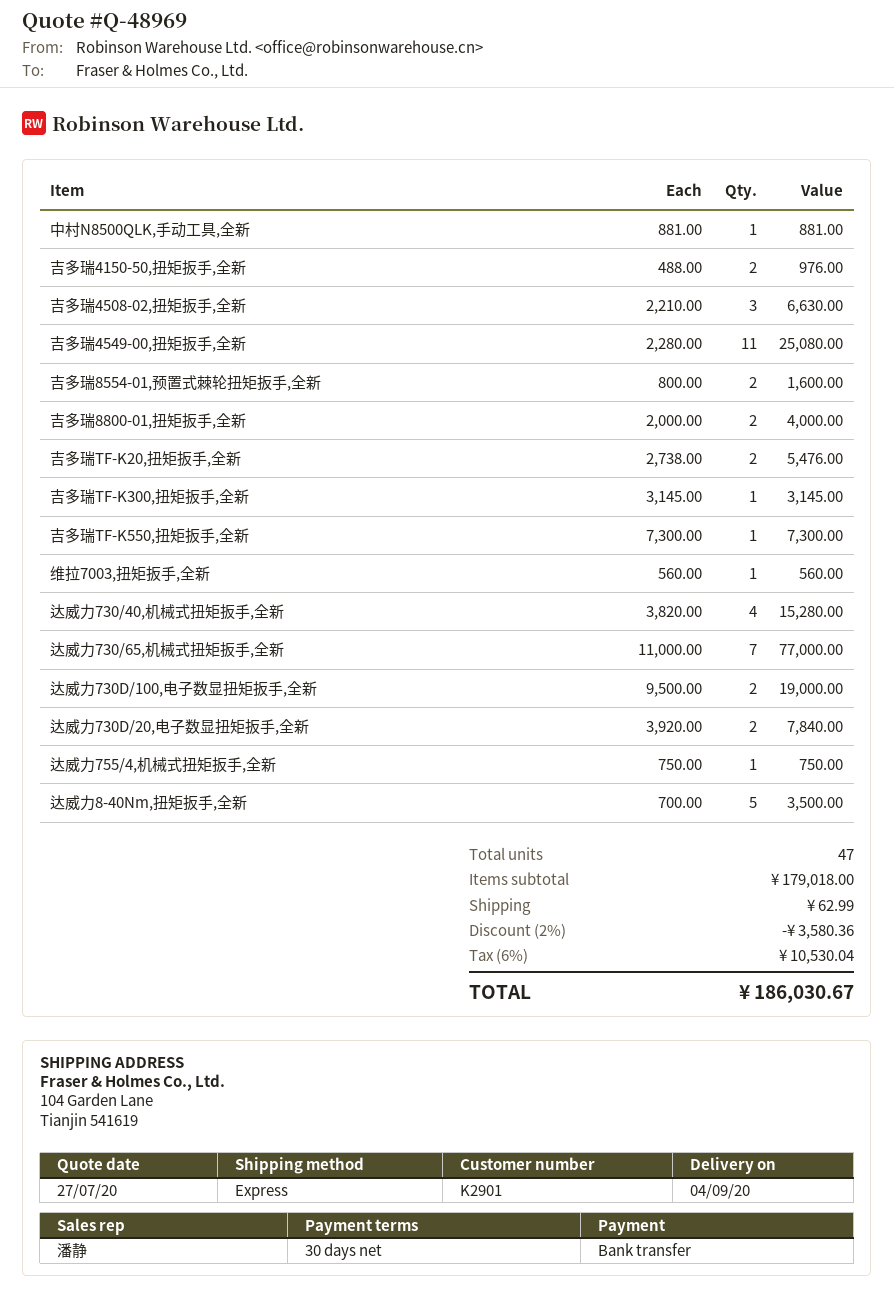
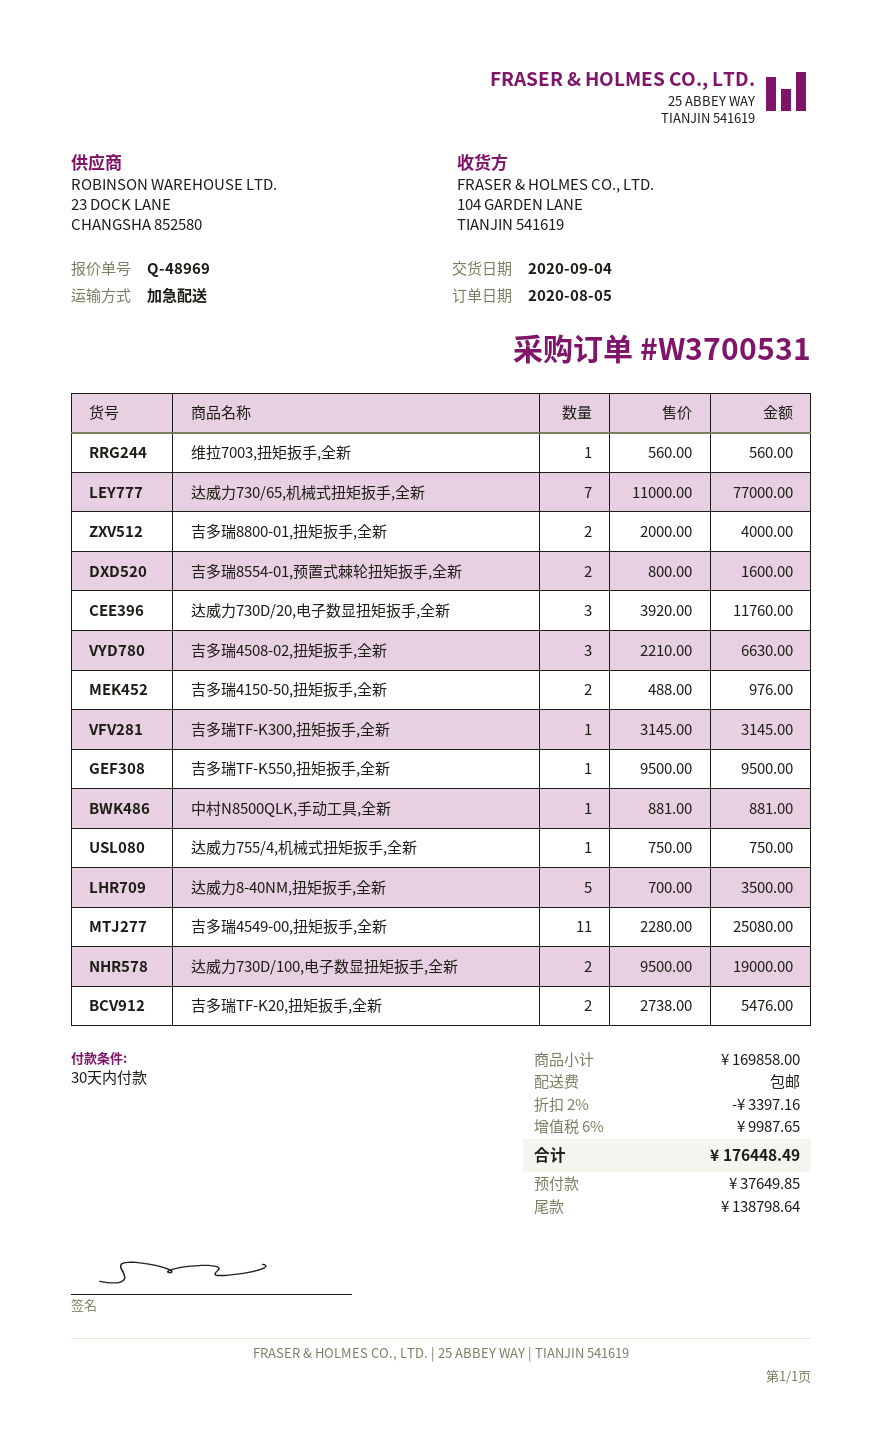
吉多瑞TF-K550,扭矩扳手,全新: 1 x 7300.00 = 7300.00 -> 1 x 9500.00 = 9500.00
达威力730/40,机械式扭矩扳手,全新: 4 x 3820.00 = 15280.00 -> none
达威力730D/20,电子数显扭矩扳手,全新: 2 x 3920.00 = 7840.00 -> 3 x 3920.00 = 11760.00
subtotal: 179018.00 -> 169858.00
discount: 2% = 3580.36 -> 2% = 3397.16
shipping: 62.99 -> 0.00
tax: 6% = 10530.04 -> 6% = 9987.65
total: 186030.67 -> 176448.49

